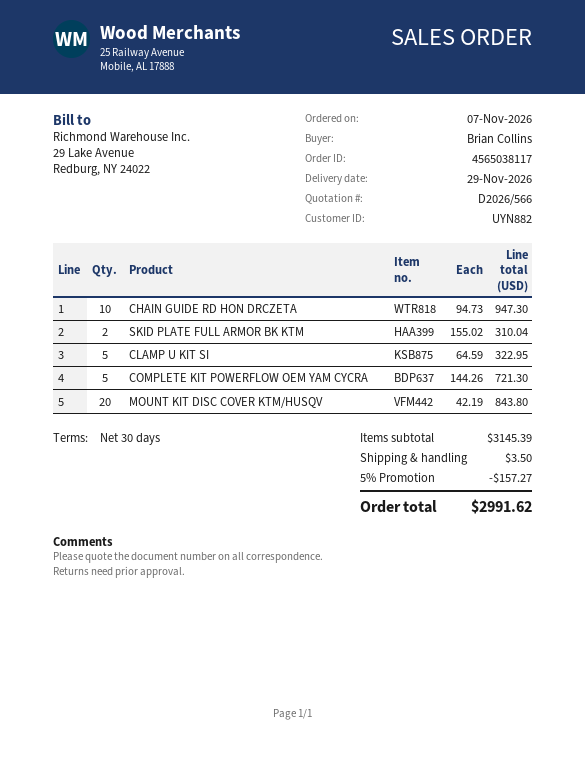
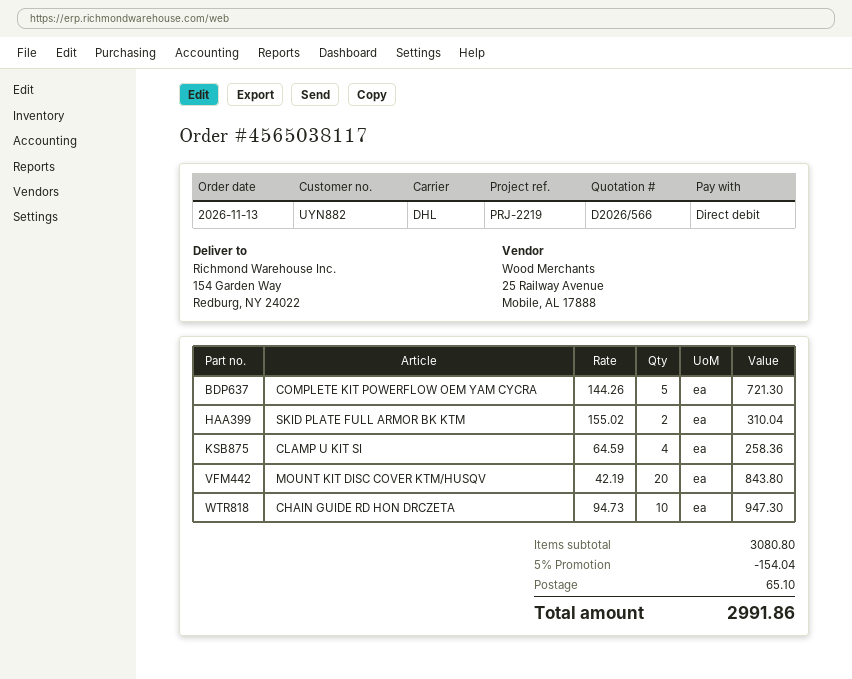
order date: 2026-11-07 -> 2026-11-13
CLAMP U KIT SI: 5 x 64.59 = 322.95 -> 4 x 64.59 = 258.36
subtotal: 3145.39 -> 3080.80
discount: 5% = 157.27 -> 5% = 154.04
shipping: 3.50 -> 65.10
total: 2991.62 -> 2991.86

